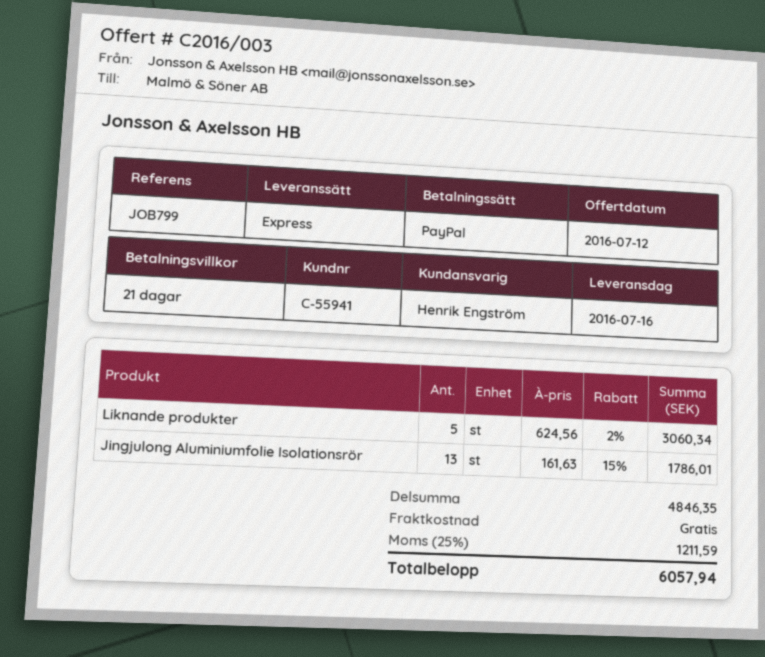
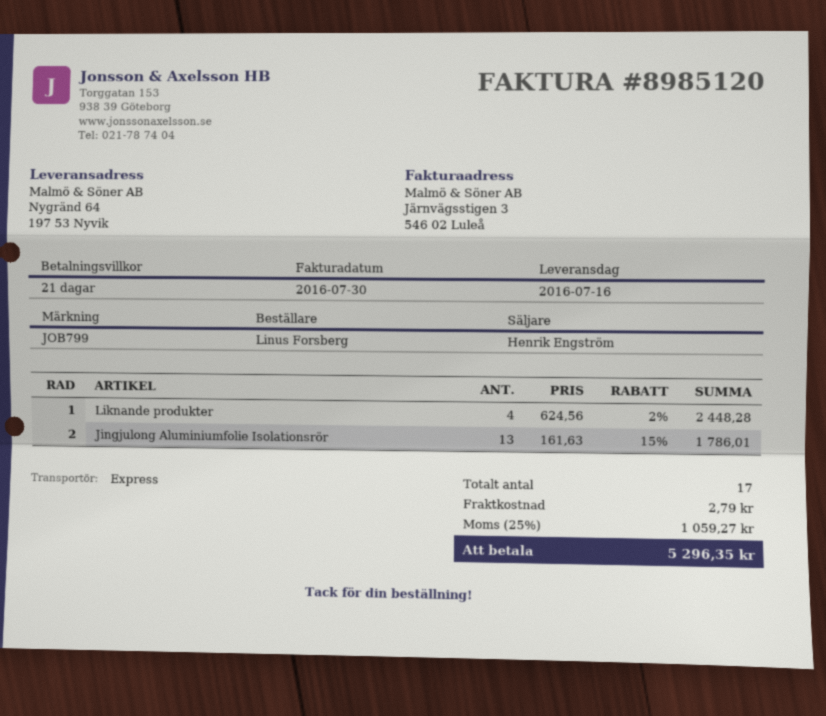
Liknande produkter: 5 x 624.56 - 2% = 3060.34 -> 4 x 624.56 - 2% = 2448.28
shipping: 0.00 -> 2.79
tax: 25% = 1211.59 -> 25% = 1059.27
total: 6057.94 -> 5296.35

